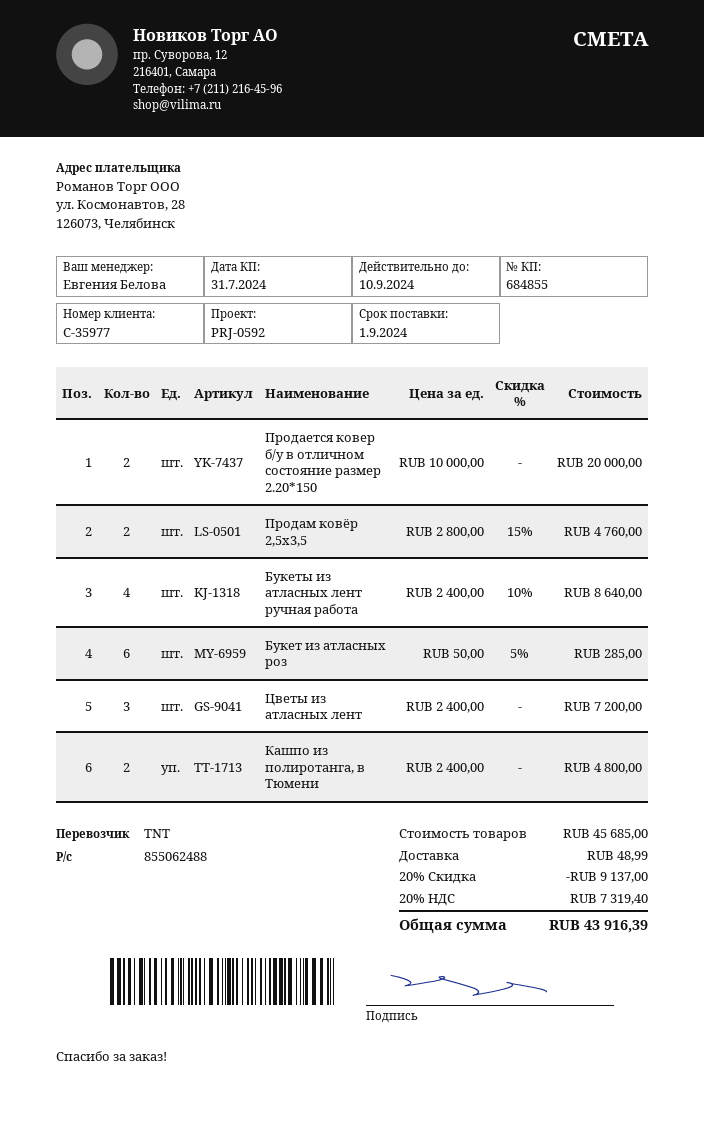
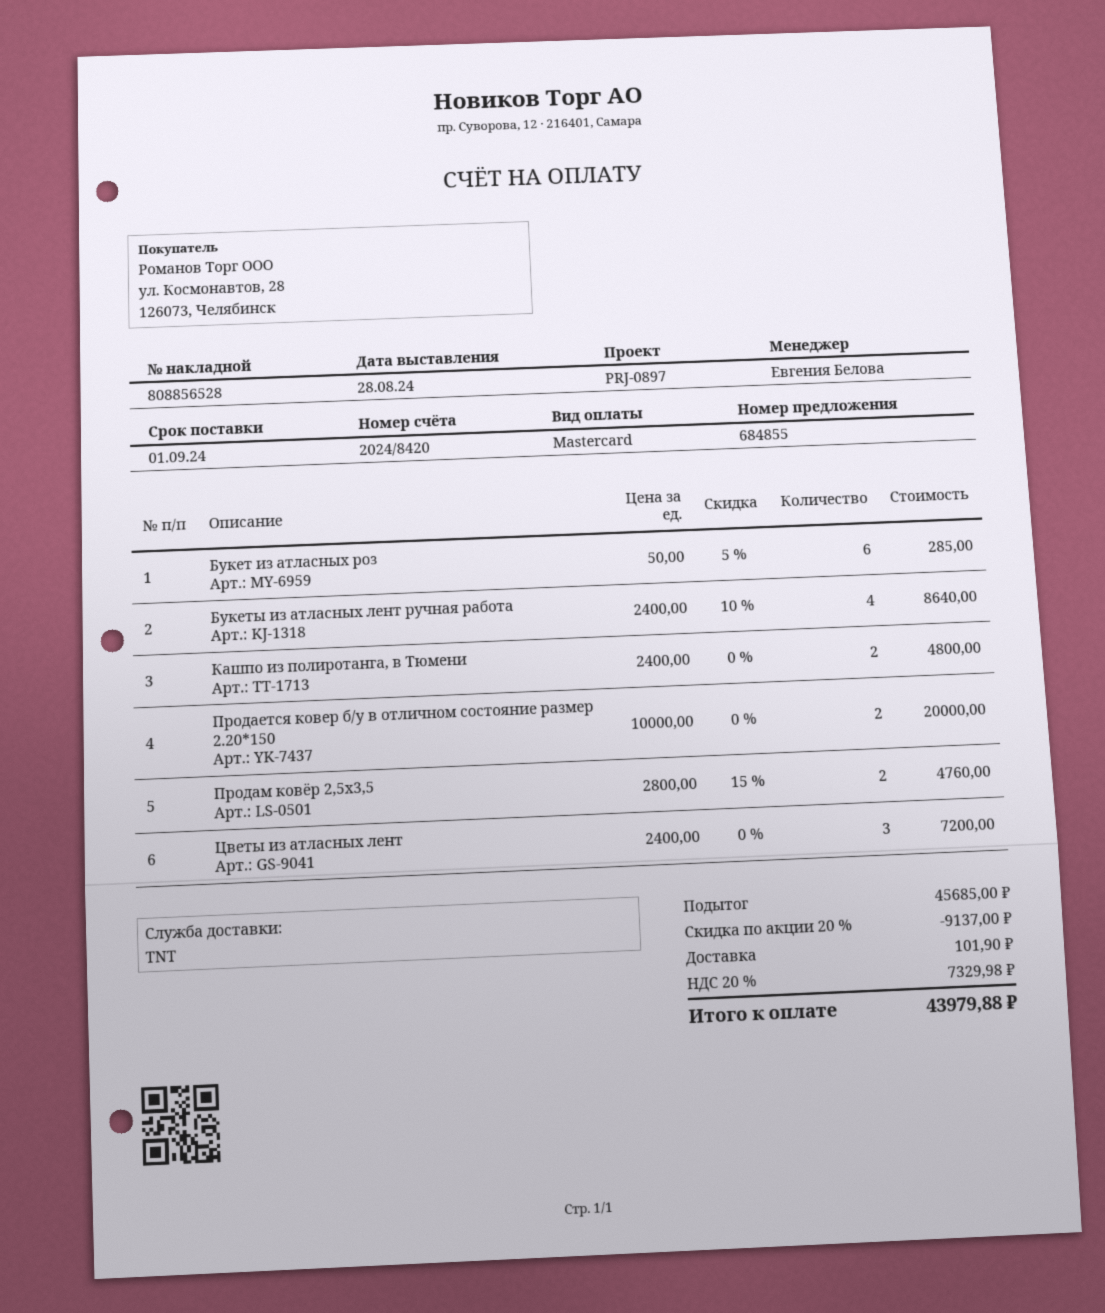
reference: PRJ-0592 -> PRJ-0897
shipping: 48.99 -> 101.90
tax: 20% = 7319.40 -> 20% = 7329.98
total: 43916.39 -> 43979.88

